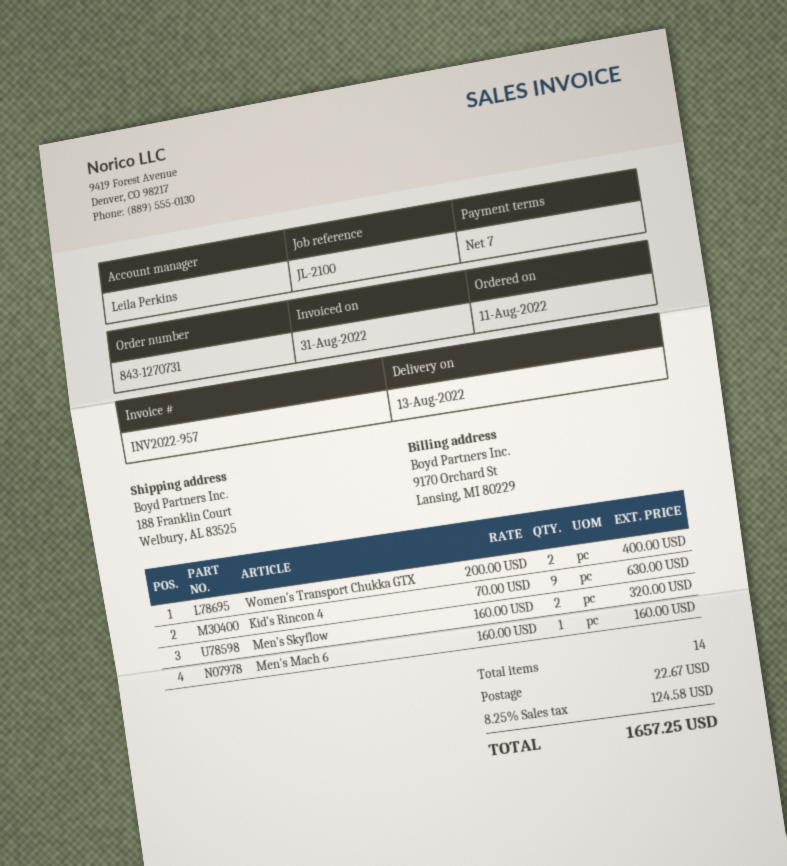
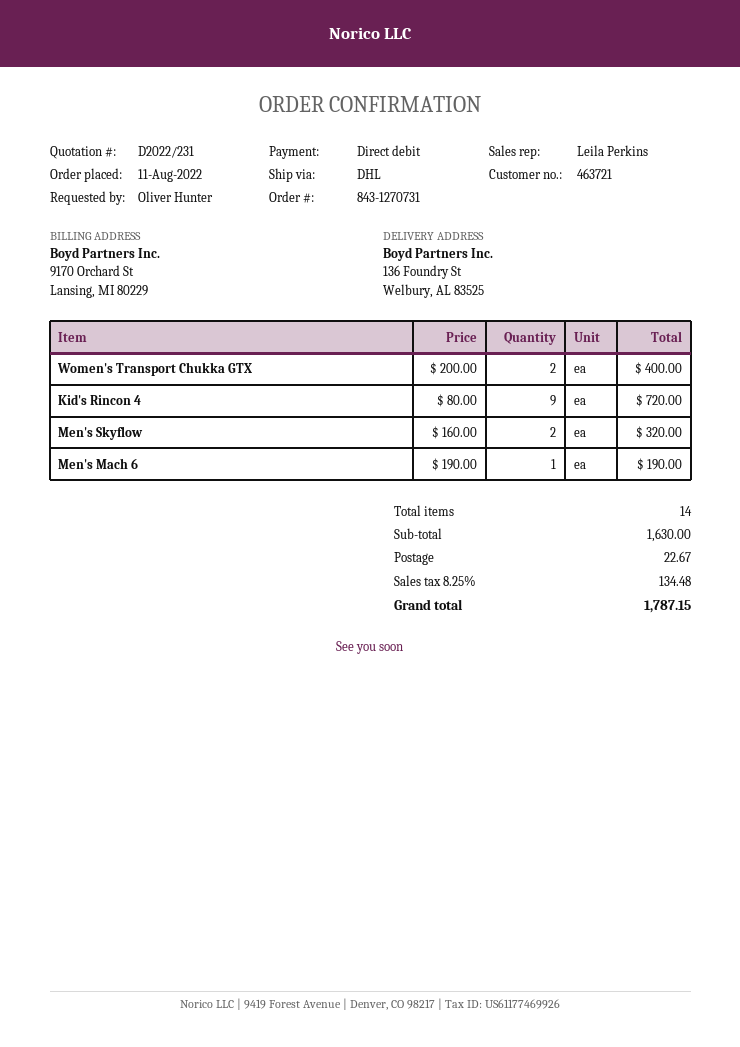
ship to: 188 Franklin Court, Welbury, AL 83525 -> 136 Foundry St, Welbury, AL 83525
Kid's Rincon 4: 9 x 70.00 = 630.00 -> 9 x 80.00 = 720.00
Men's Mach 6: 1 x 160.00 = 160.00 -> 1 x 190.00 = 190.00
tax: 8.25% = 124.58 -> 8.25% = 134.48
total: 1657.25 -> 1787.15

